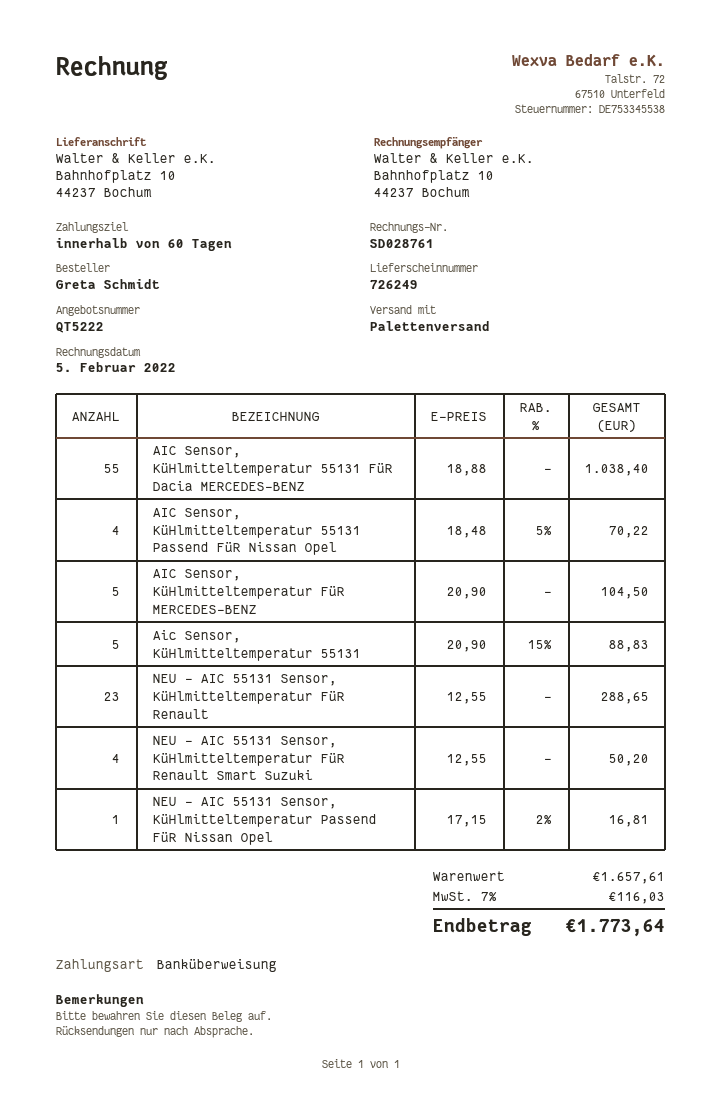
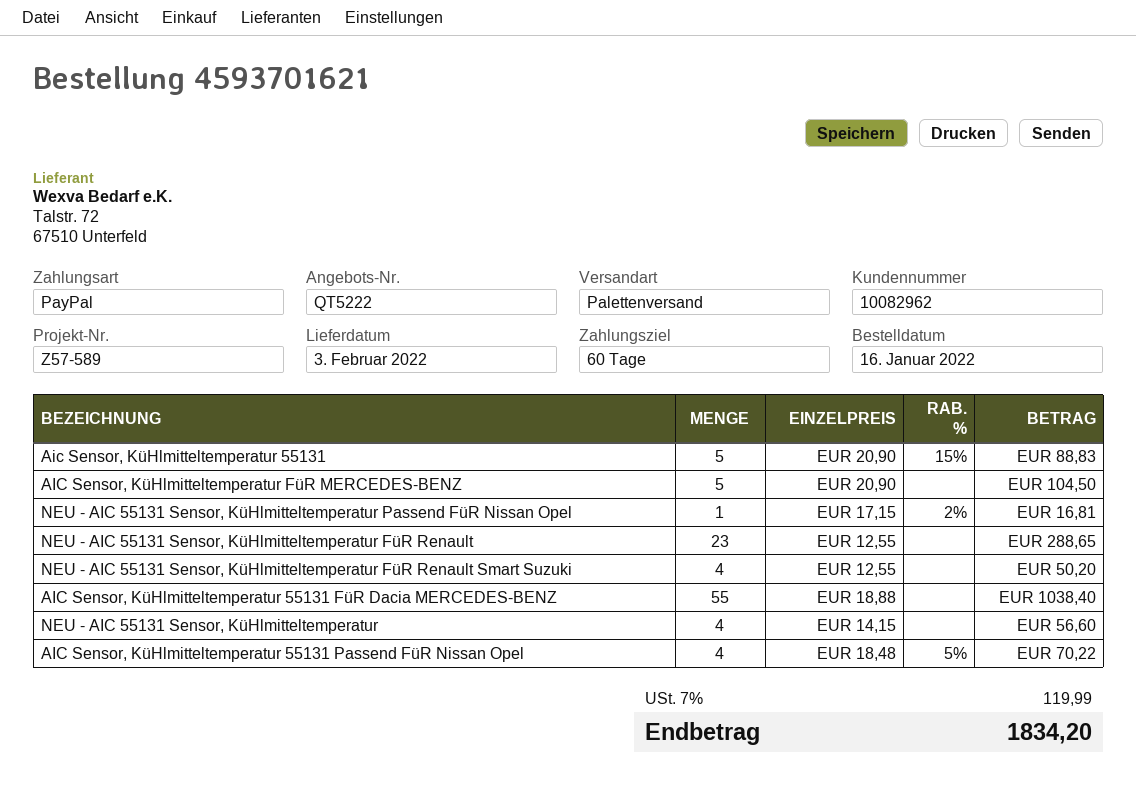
payment method: bank transfer -> PayPal
NEU - AIC 55131 Sensor, KüHlmitteltemperatur: none -> 4 x 14.15 = 56.60
tax: 7% = 116.03 -> 7% = 119.99
total: 1773.64 -> 1834.20

